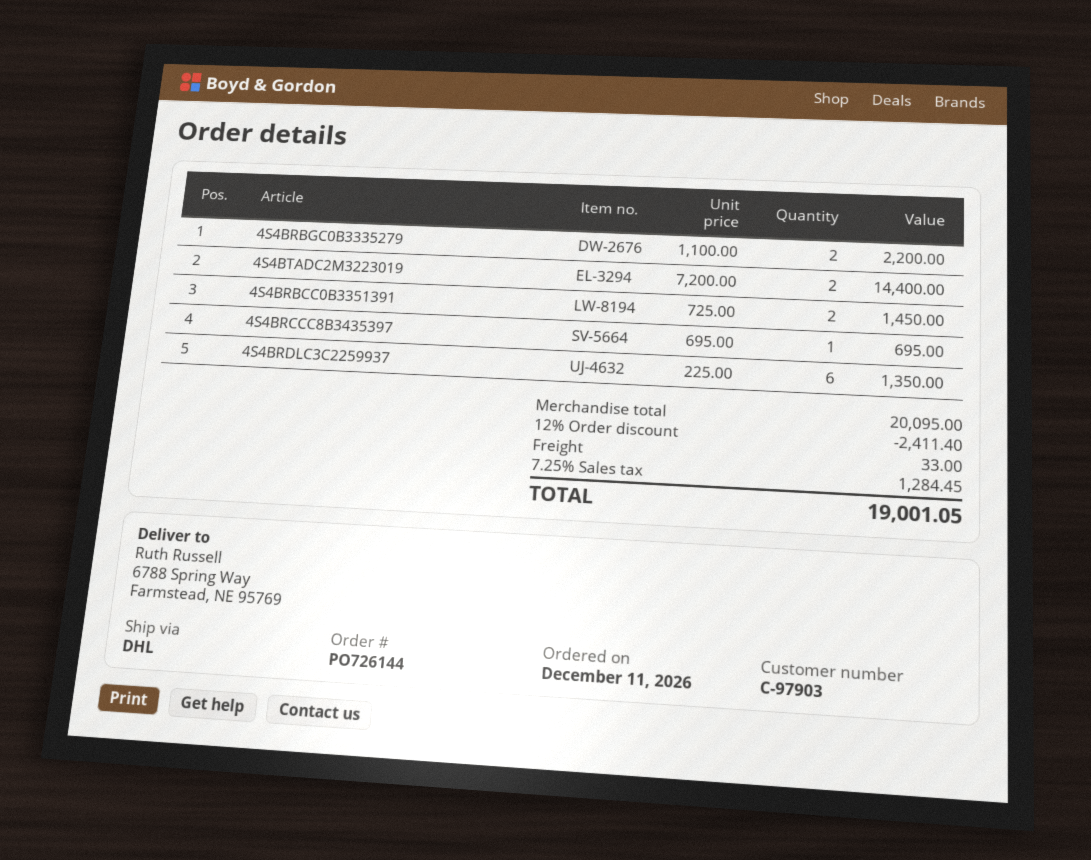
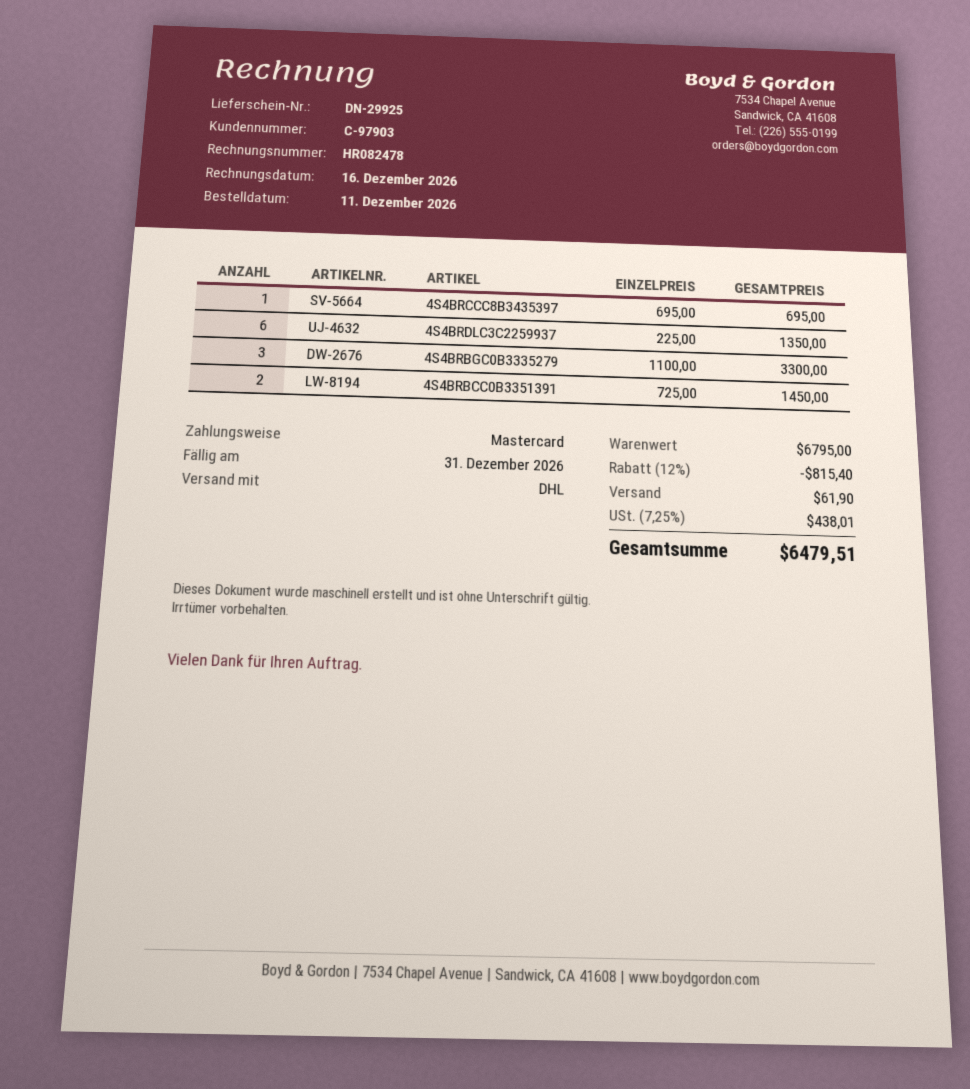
4S4BRBGC0B3335279: 2 x 1100.00 = 2200.00 -> 3 x 1100.00 = 3300.00
4S4BTADC2M3223019: 2 x 7200.00 = 14400.00 -> none
subtotal: 20095.00 -> 6795.00
discount: 12% = 2411.40 -> 12% = 815.40
shipping: 33.00 -> 61.90
tax: 7.25% = 1284.45 -> 7.25% = 438.01
total: 19001.05 -> 6479.51

